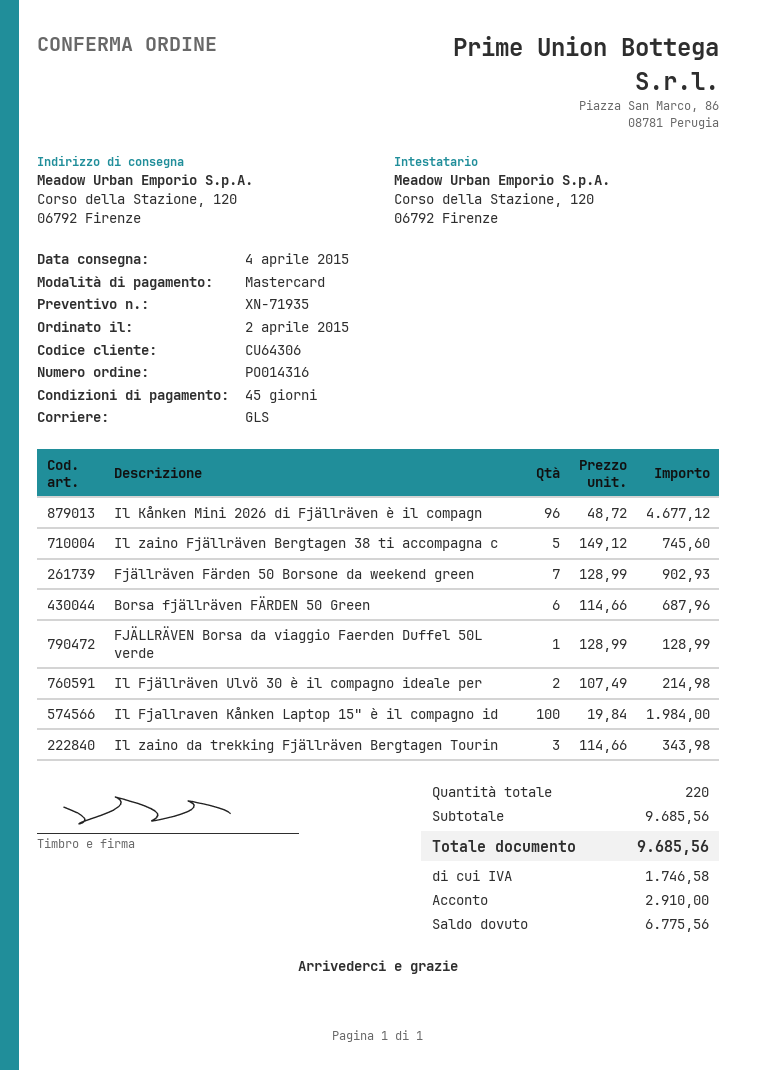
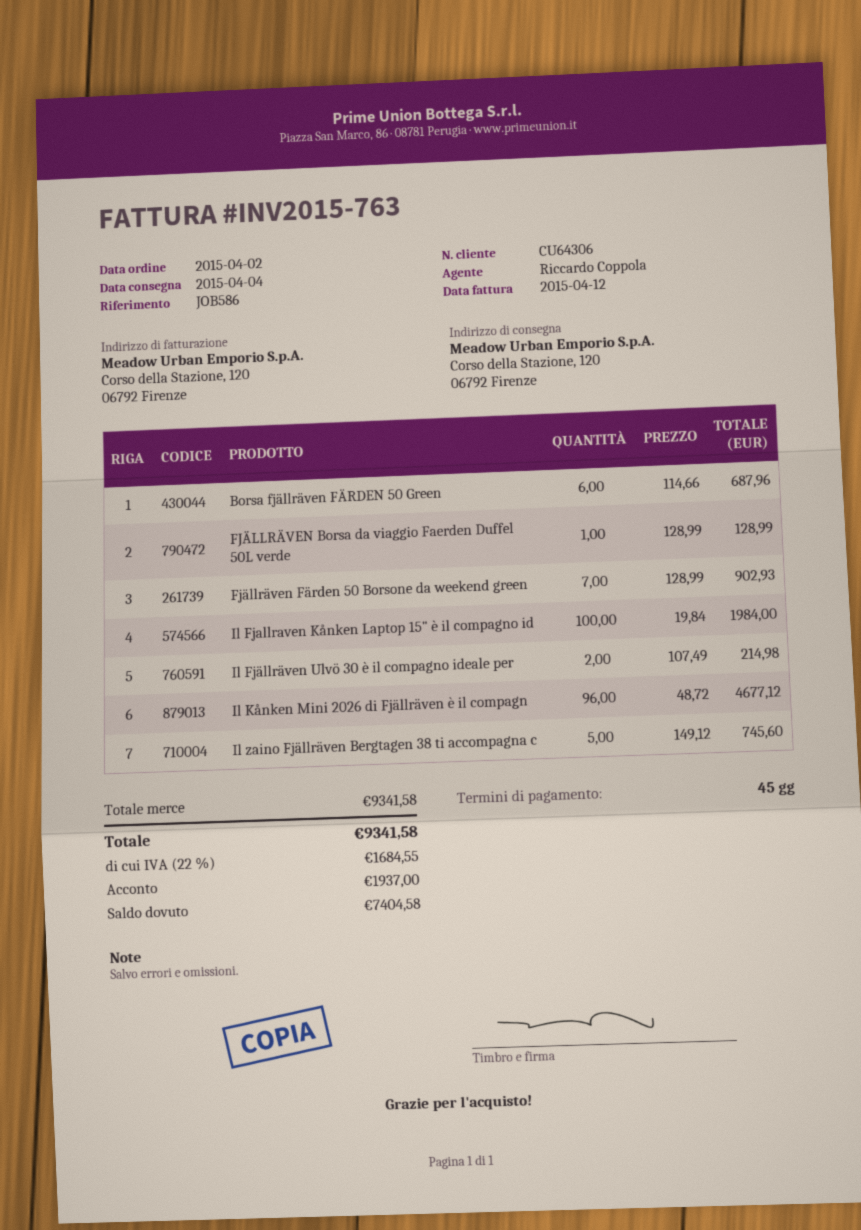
Il zaino da trekking Fjällräven Bergtagen Tourin: 3 x 114.66 = 343.98 -> none
subtotal: 9685.56 -> 9341.58
tax: 1746.58 -> 1684.55
total: 9685.56 -> 9341.58
deposit: 2910.00 -> 1937.00
balance: 6775.56 -> 7404.58

